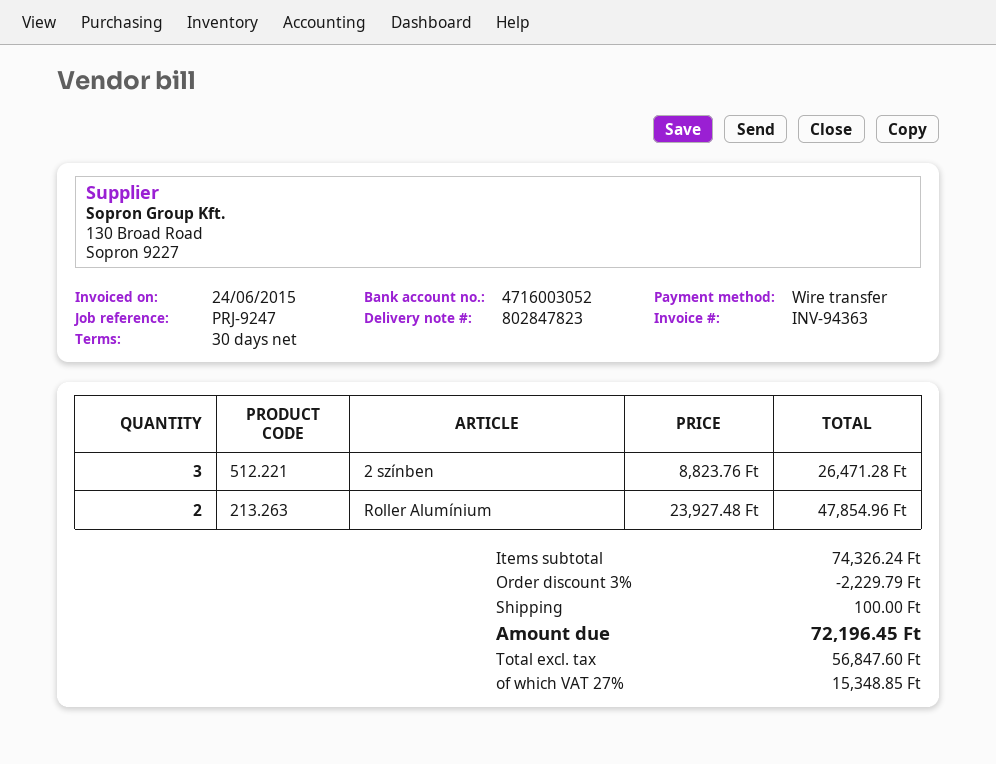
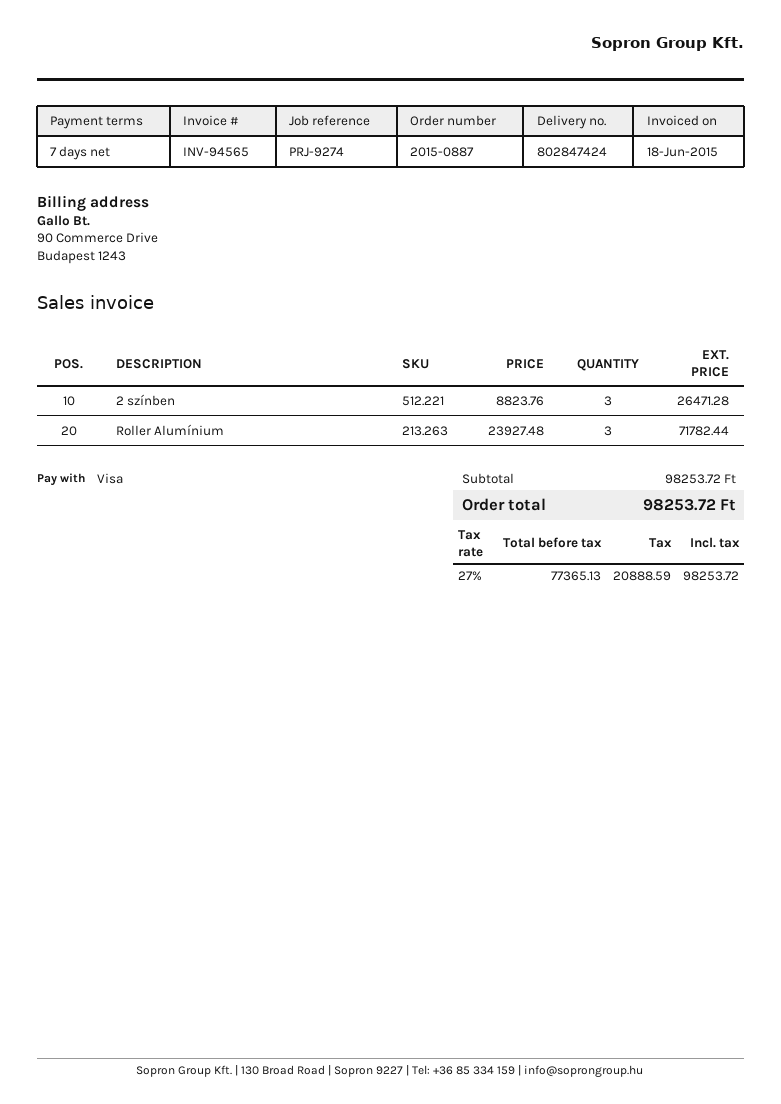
delivery note number: 802847823 -> 802847424
invoice number: INV-94363 -> INV-94565
invoice date: 2015-06-24 -> 2015-06-18
payment terms: 30 days -> 7 days
reference: PRJ-9247 -> PRJ-9274
payment method: bank transfer -> Visa
Roller Alumínium: 2 x 23927.48 = 47854.96 -> 3 x 23927.48 = 71782.44
subtotal: 74326.24 -> 98253.72
discount: 3% = 2229.79 -> none
shipping: 100.00 -> none
net: 56847.60 -> 77365.13
tax: 27% = 15348.85 -> 27% = 20888.59
total: 72196.45 -> 98253.72

